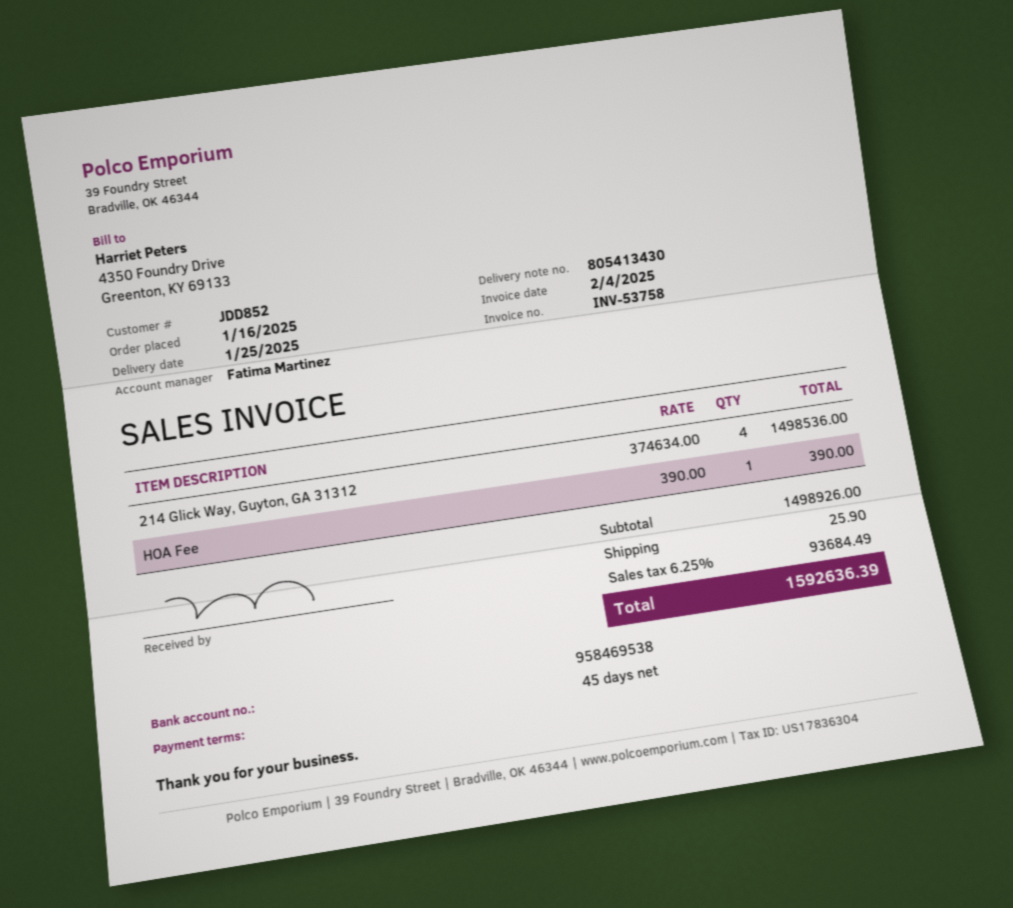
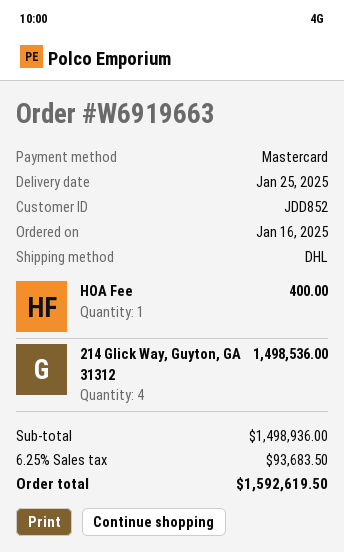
HOA Fee: 1 for 390.00 -> 1 for 400.00
subtotal: 1498926.00 -> 1498936.00
shipping: 25.90 -> none
tax: 6.25% = 93684.49 -> 6.25% = 93683.50
total: 1592636.39 -> 1592619.50

